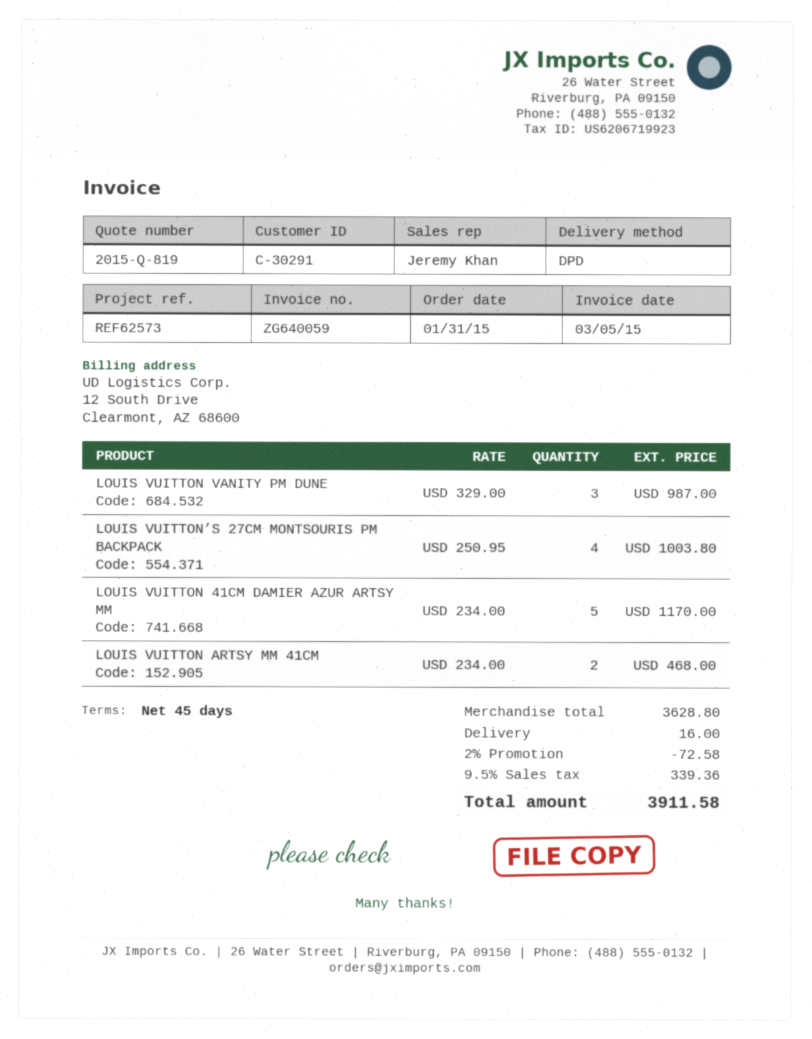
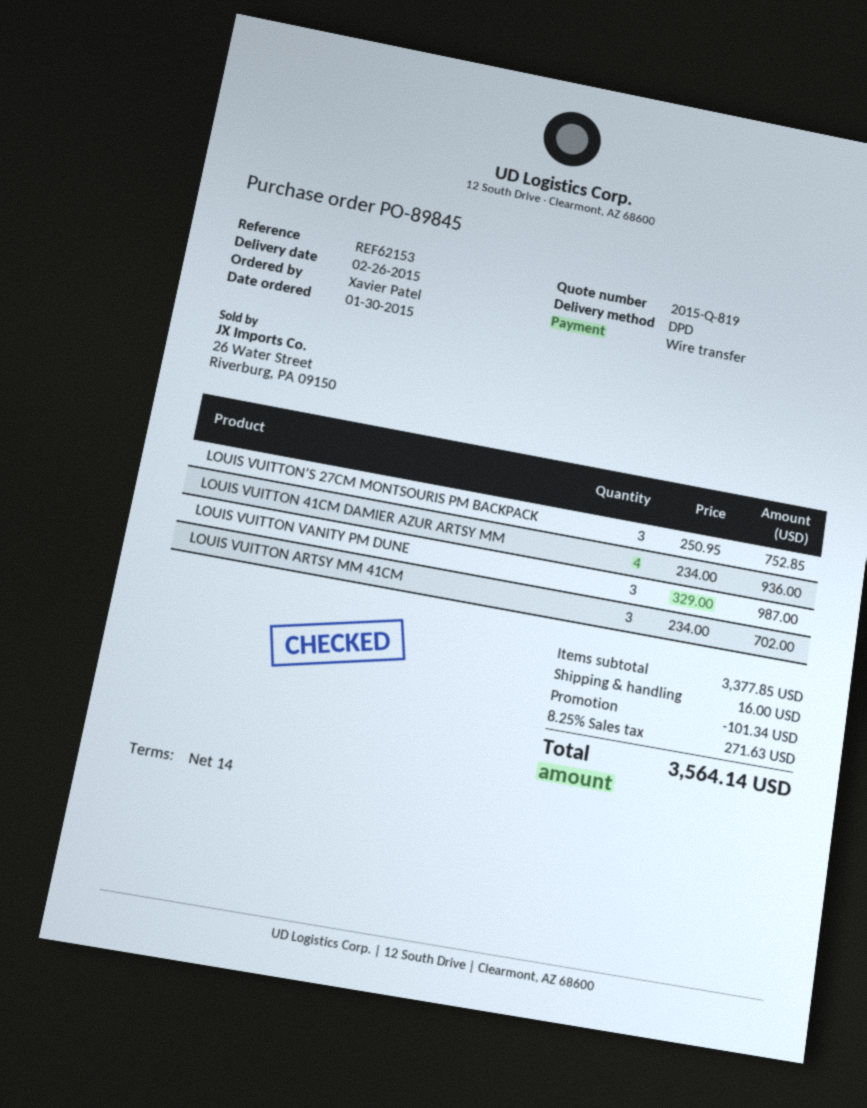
order date: 2015-01-31 -> 2015-01-30
payment terms: 45 days -> 14 days
reference: REF62573 -> REF62153
LOUIS VUITTON’S 27CM MONTSOURIS PM BACKPACK: 4 x 250.95 = 1003.80 -> 3 x 250.95 = 752.85
LOUIS VUITTON 41CM DAMIER AZUR ARTSY MM: 5 x 234.00 = 1170.00 -> 4 x 234.00 = 936.00
LOUIS VUITTON ARTSY MM 41CM: 2 x 234.00 = 468.00 -> 3 x 234.00 = 702.00
subtotal: 3628.80 -> 3377.85
discount: 72.58 -> 101.34
tax: 9.5% = 339.36 -> 8.25% = 271.63
total: 3911.58 -> 3564.14

